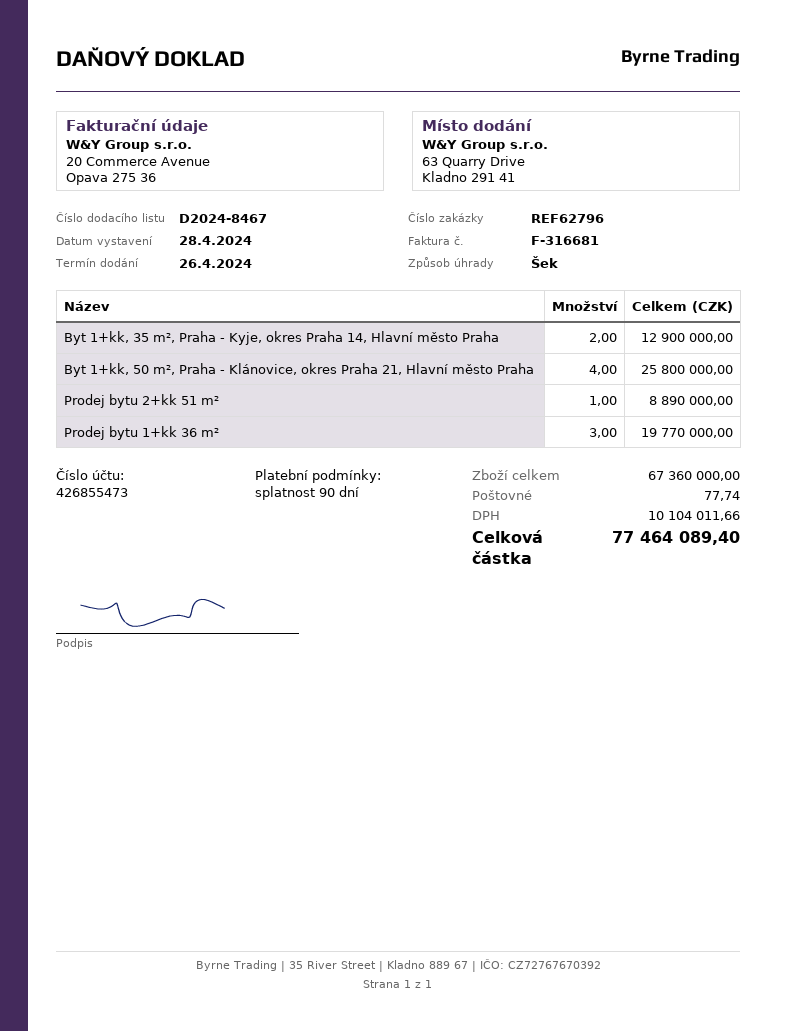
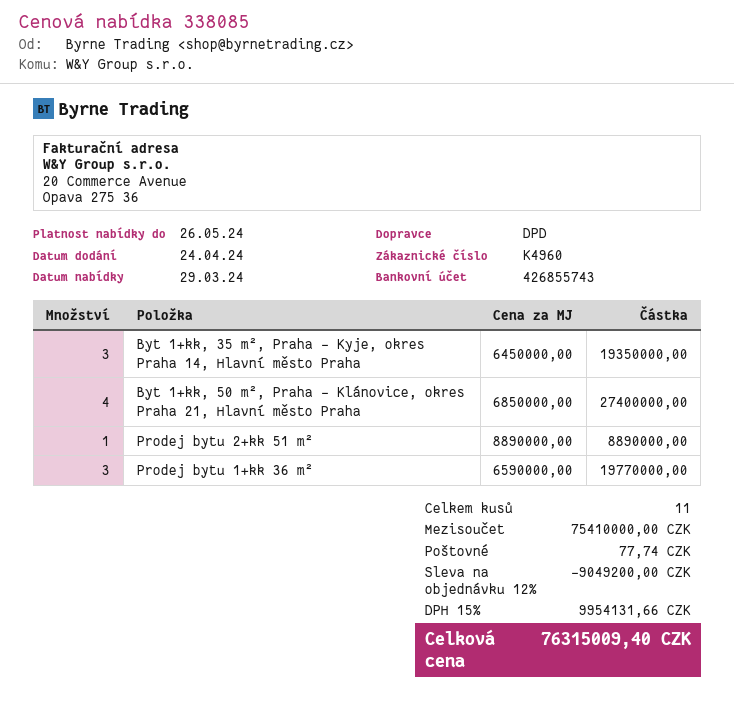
delivery date: 2024-04-26 -> 2024-04-24
bank account: 426855473 -> 426855743
Byt 1+kk, 35 m², Praha - Kyje, okres Praha 14, Hlavní město Praha: 2 for 12900000.00 -> 3 for 19350000.00
Byt 1+kk, 50 m², Praha - Klánovice, okres Praha 21, Hlavní město Praha: 4 for 25800000.00 -> 4 for 27400000.00
subtotal: 67360000.00 -> 75410000.00
discount: none -> 12% = 9049200.00
tax: 10104011.66 -> 9954131.66
total: 77464089.40 -> 76315009.40

